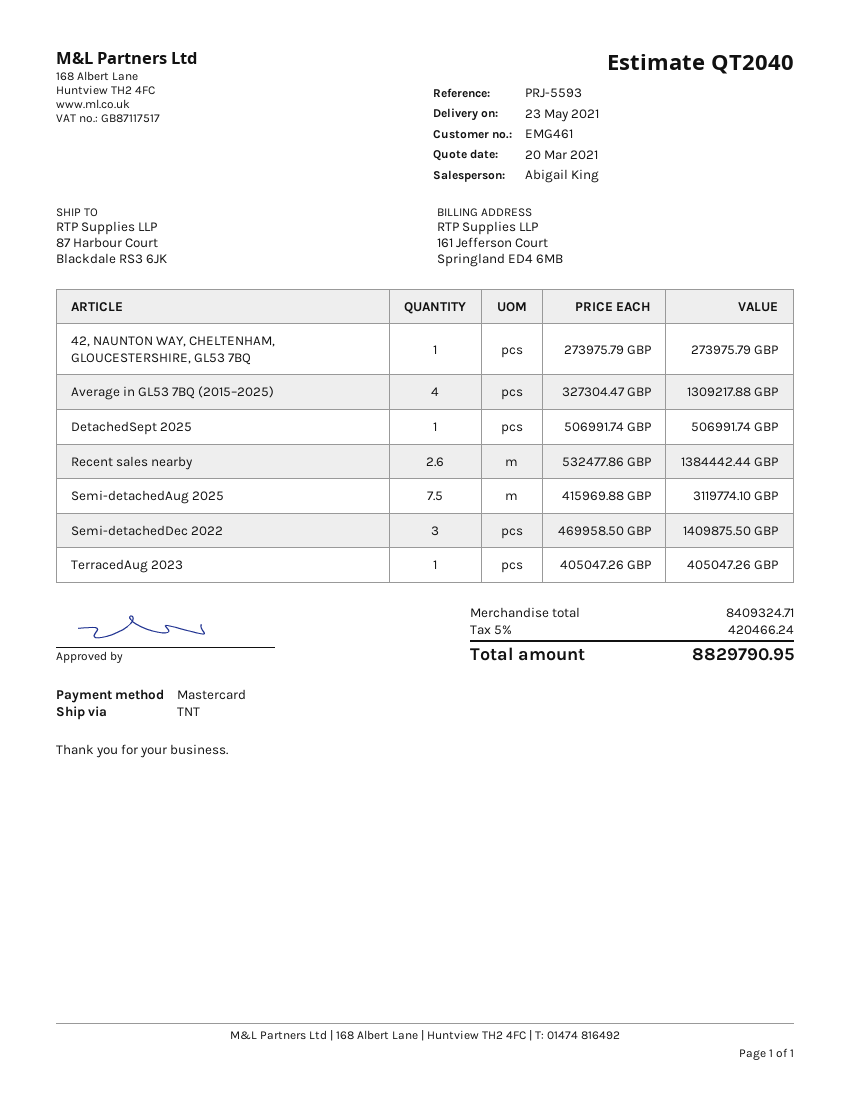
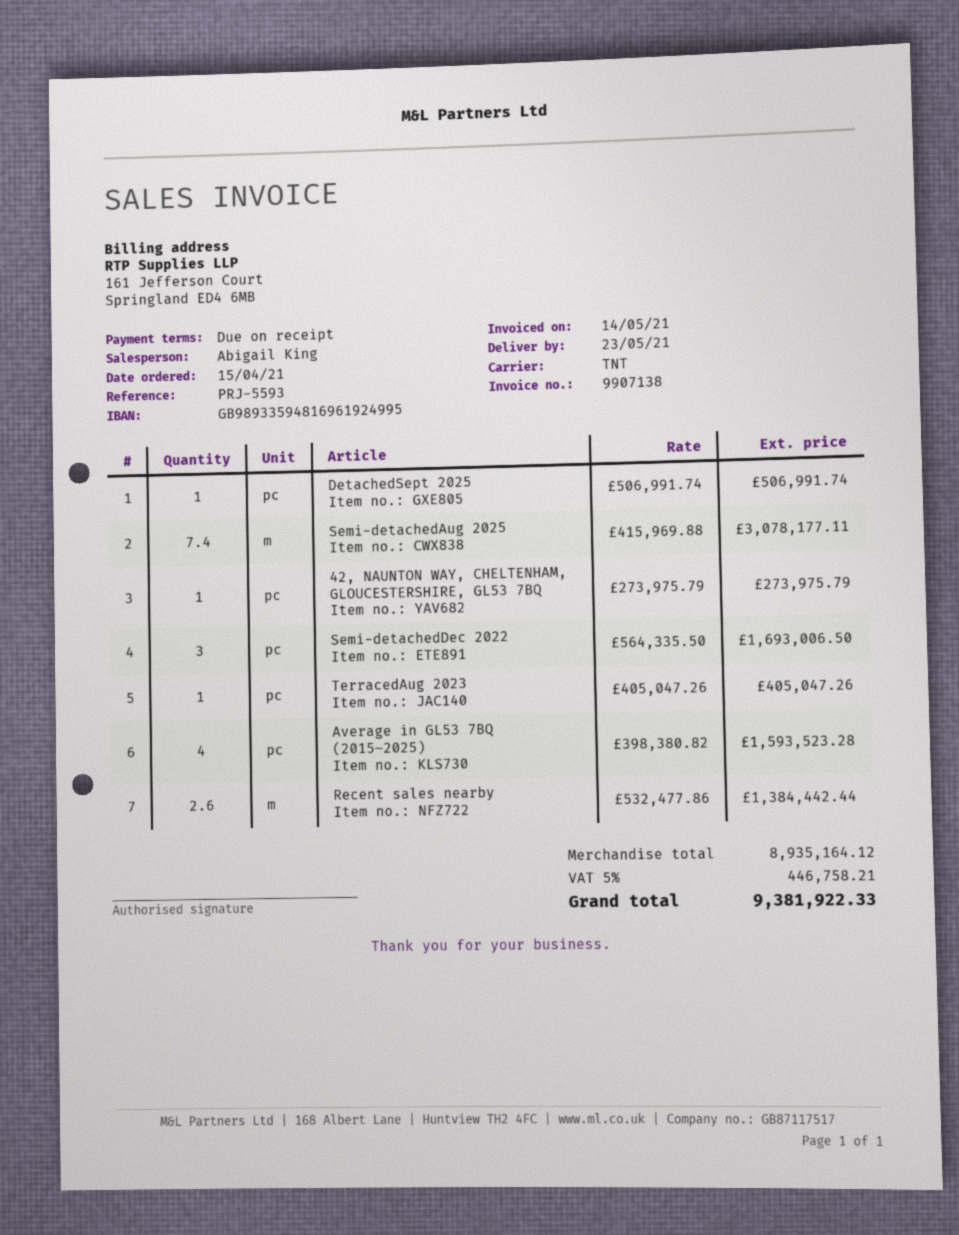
Average in GL53 7BQ (2015–2025): 4 x 327304.47 = 1309217.88 -> 4 x 398380.82 = 1593523.28
Semi-detachedAug 2025: 7.5 x 415969.88 = 3119774.10 -> 7.4 x 415969.88 = 3078177.11
Semi-detachedDec 2022: 3 x 469958.50 = 1409875.50 -> 3 x 564335.50 = 1693006.50
subtotal: 8409324.71 -> 8935164.12
tax: 5% = 420466.24 -> 5% = 446758.21
total: 8829790.95 -> 9381922.33

